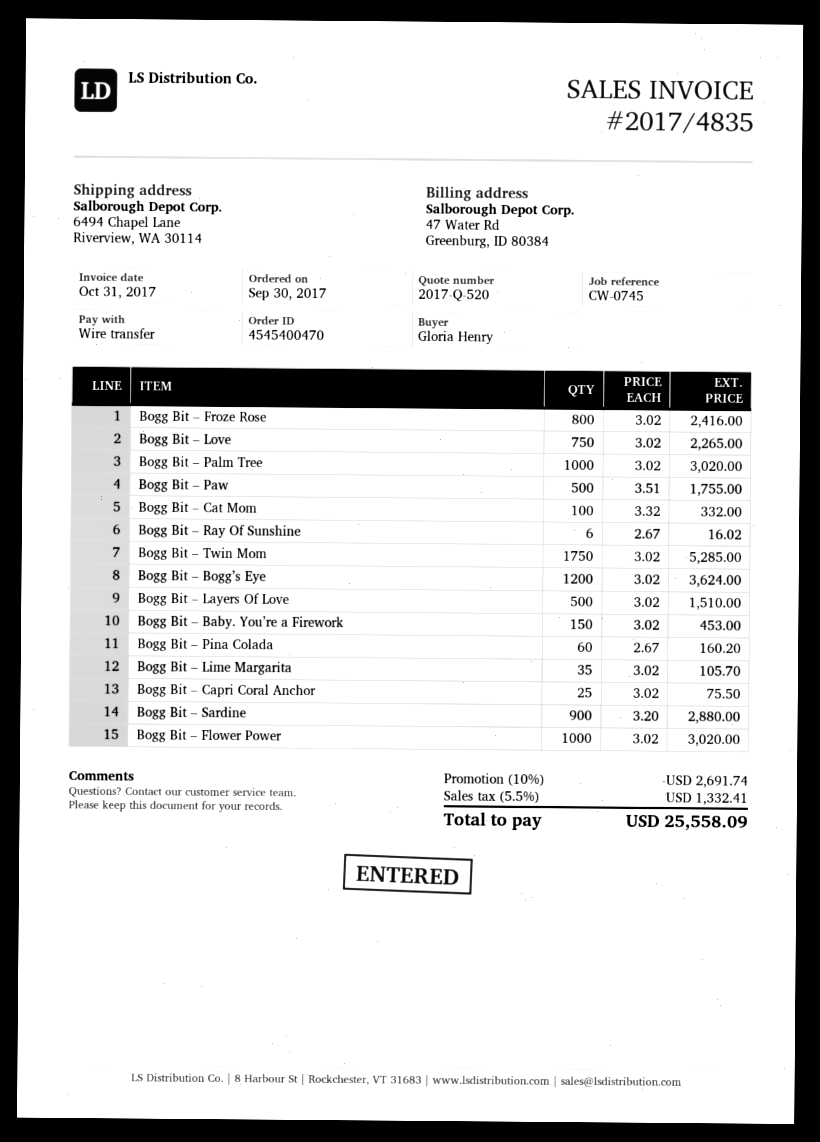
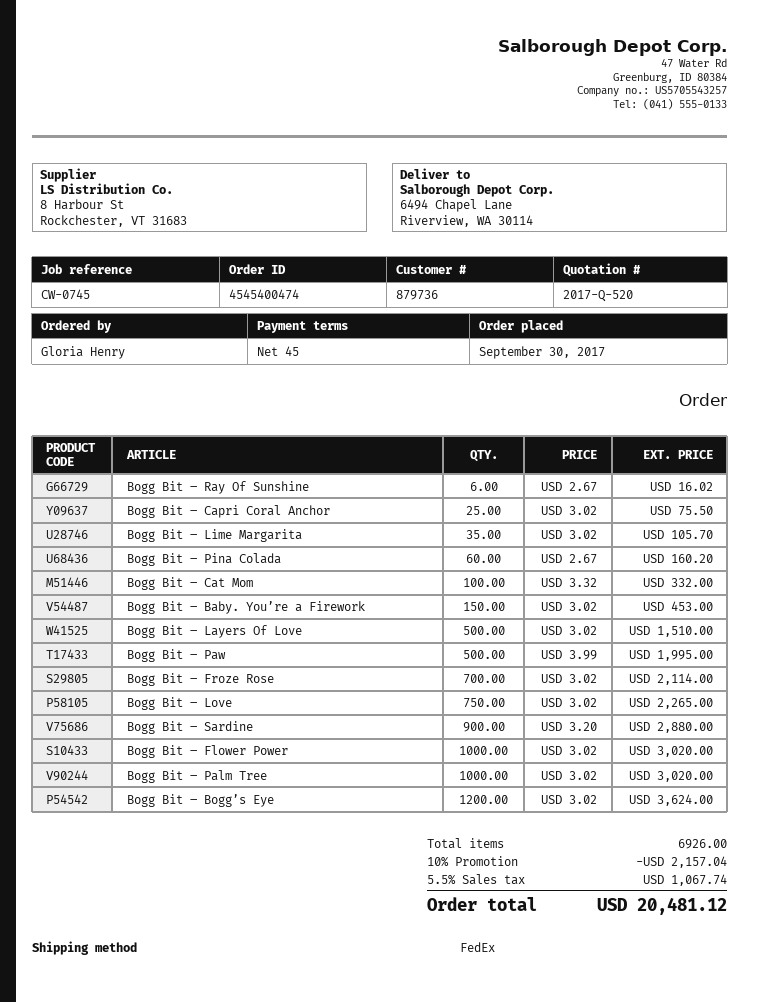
order number: 4545400470 -> 4545400474
Bogg Bit – Froze Rose: 800 x 3.02 = 2416.00 -> 700 x 3.02 = 2114.00
Bogg Bit – Paw: 500 x 3.51 = 1755.00 -> 500 x 3.99 = 1995.00
Bogg Bit – Twin Mom: 1750 x 3.02 = 5285.00 -> none
discount: 10% = 2691.74 -> 10% = 2157.04
tax: 5.5% = 1332.41 -> 5.5% = 1067.74
total: 25558.09 -> 20481.12

